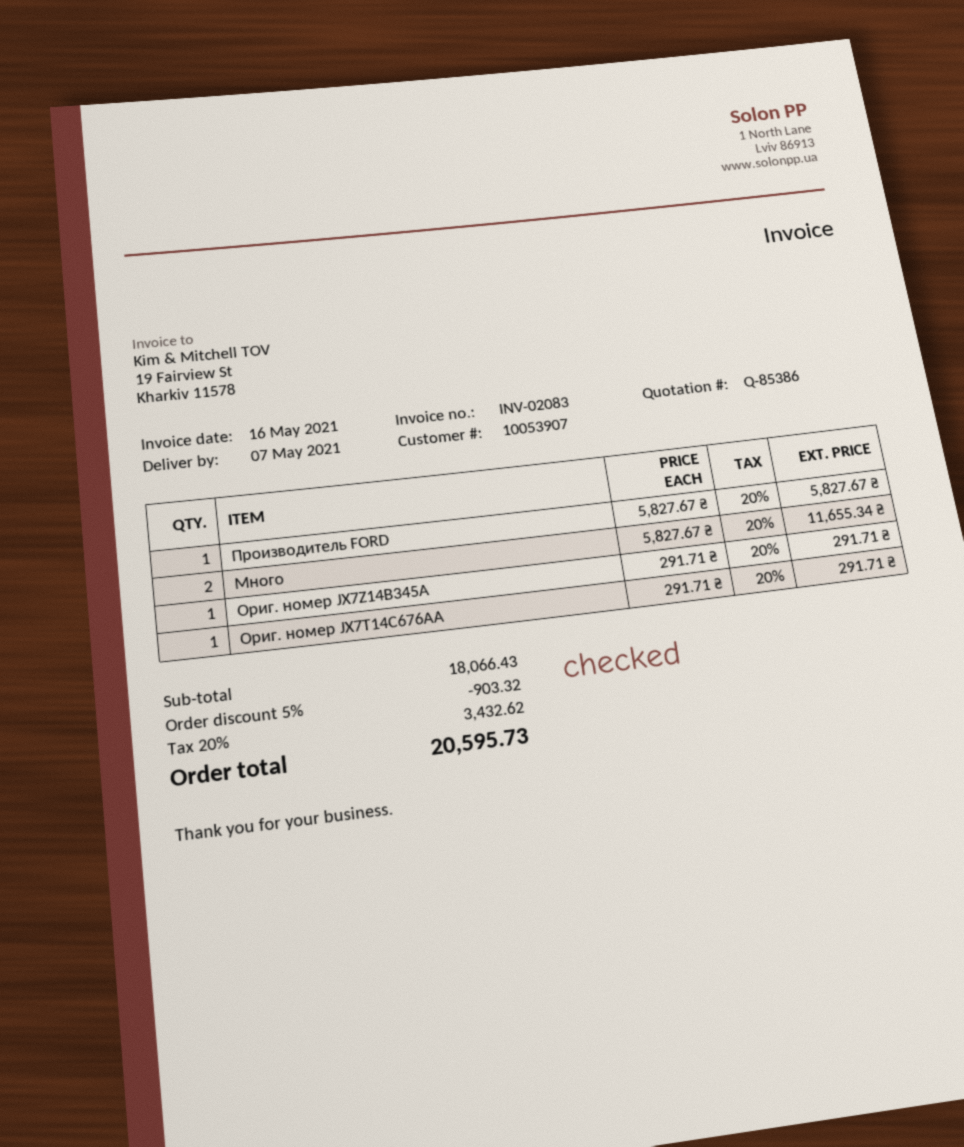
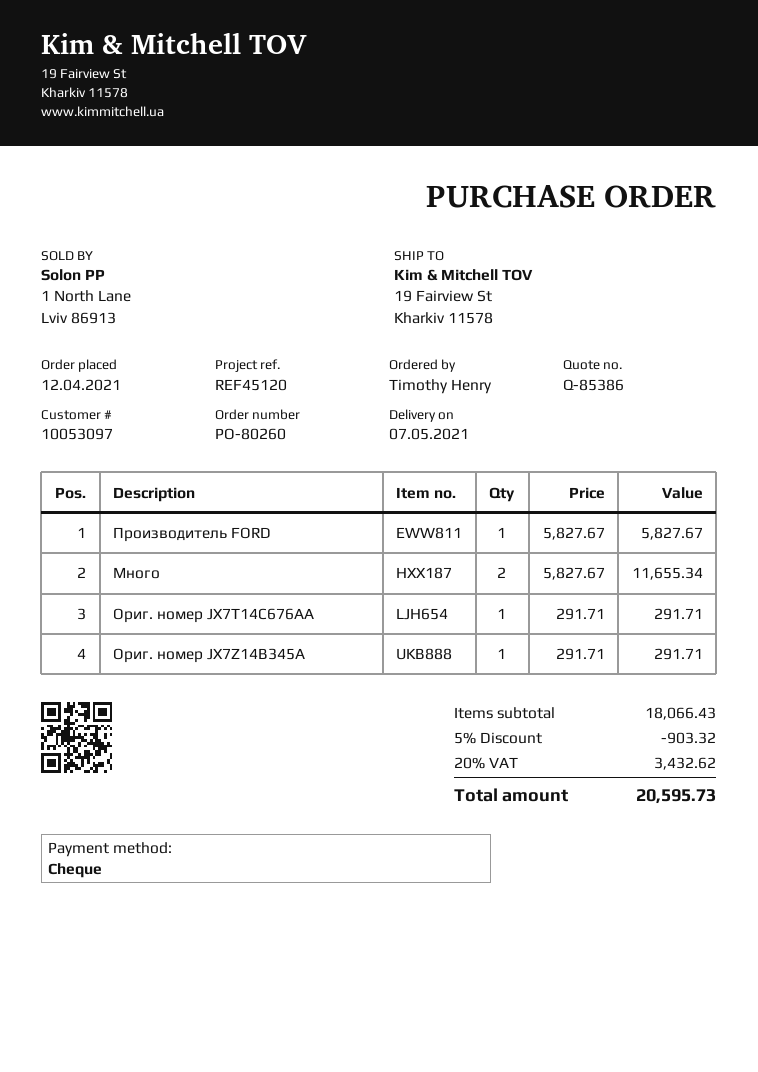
customer number: 10053907 -> 10053097

